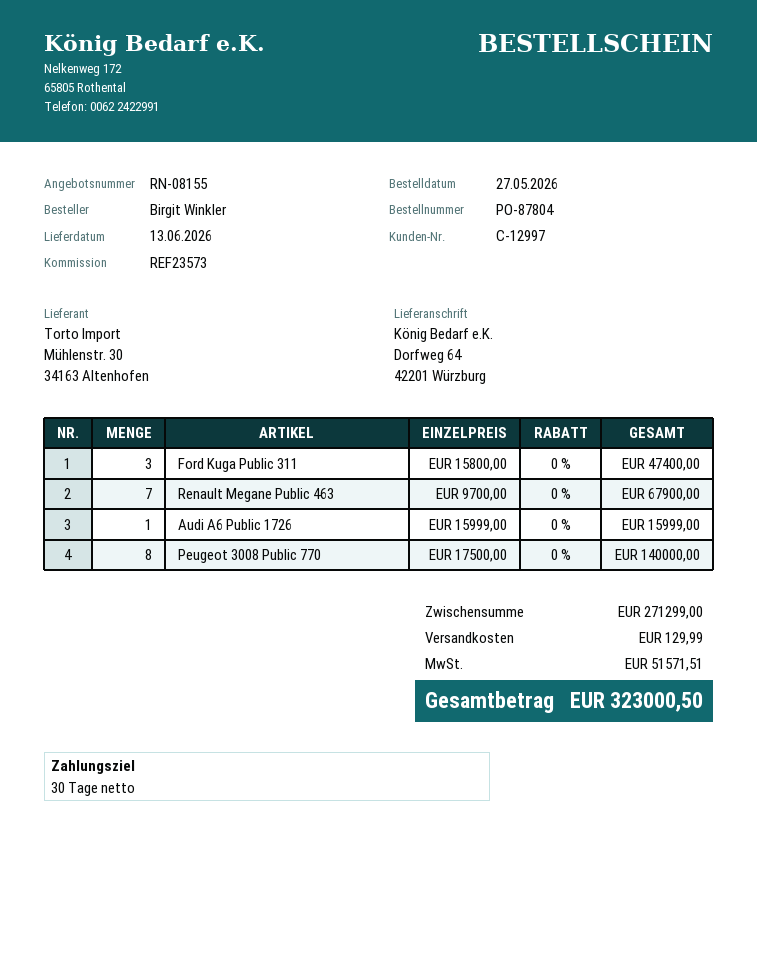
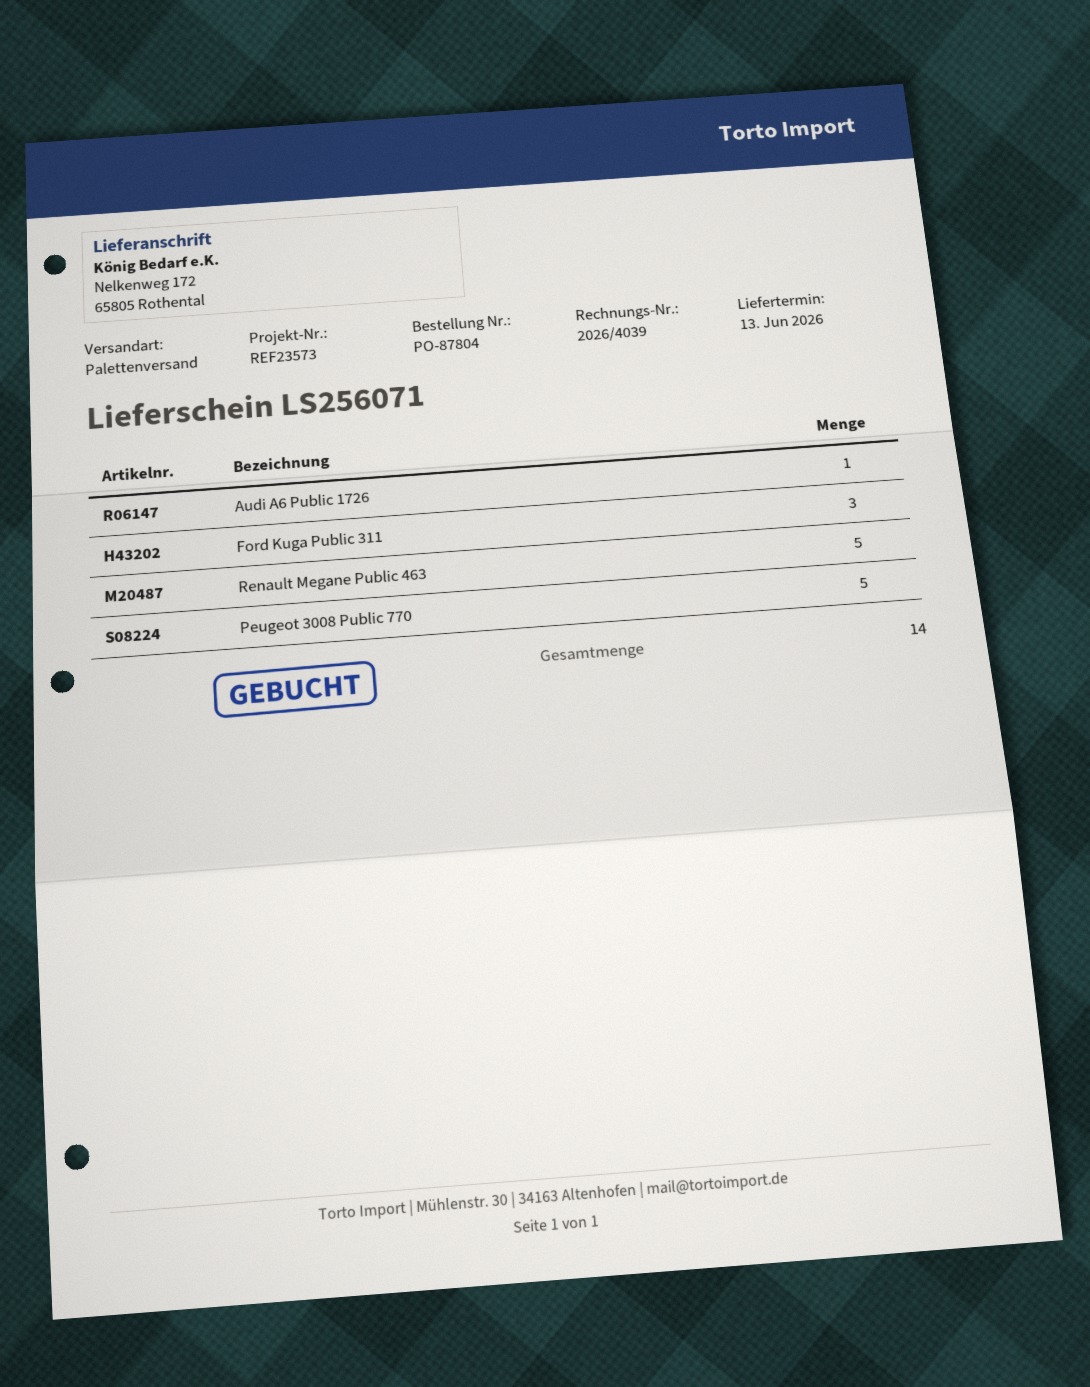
ship to: Dorfweg 64, 42201 Würzburg -> Nelkenweg 172, 65805 Rothental
Renault Megane Public 463: 7 -> 5
Peugeot 3008 Public 770: 8 -> 5

